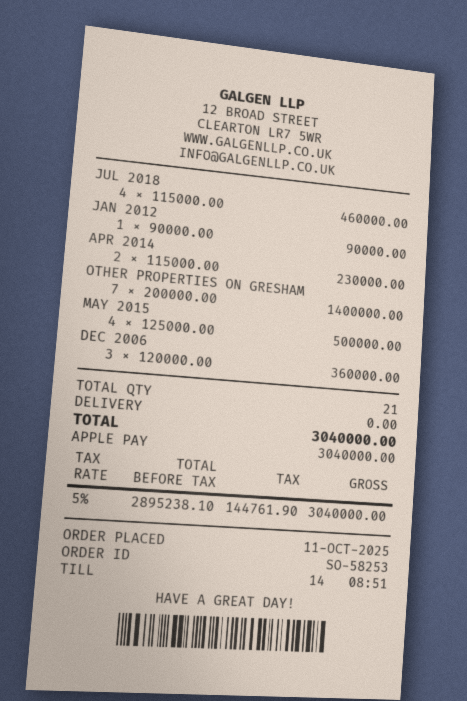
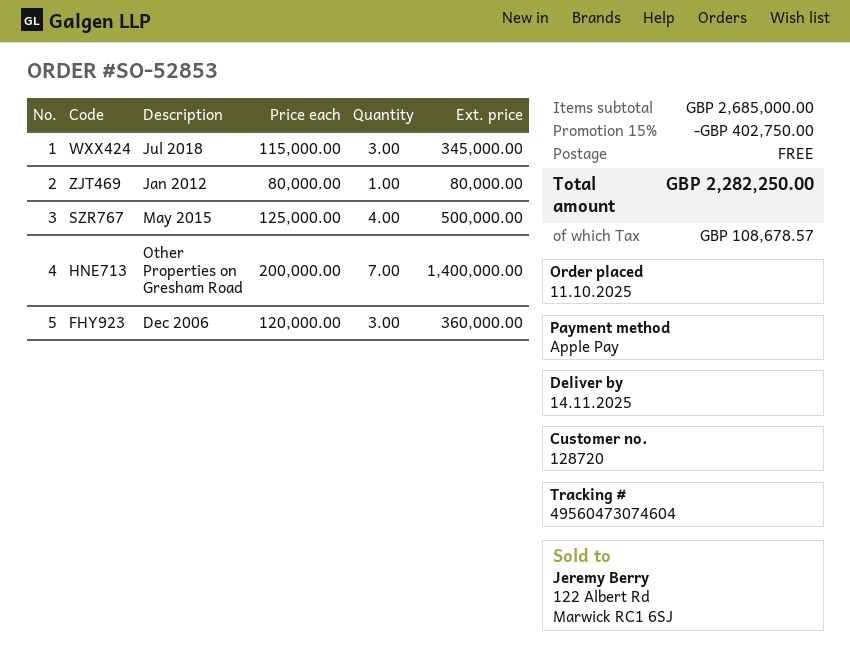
order number: SO-58253 -> SO-52853
JUL 2018: 4 x 115000.00 = 460000.00 -> 3 x 115000.00 = 345000.00
JAN 2012: 1 x 90000.00 = 90000.00 -> 1 x 80000.00 = 80000.00
APR 2014: 2 x 115000.00 = 230000.00 -> none
discount: none -> 15% = 402750.00
tax: 144761.90 -> 108678.57
total: 3040000.00 -> 2282250.00

